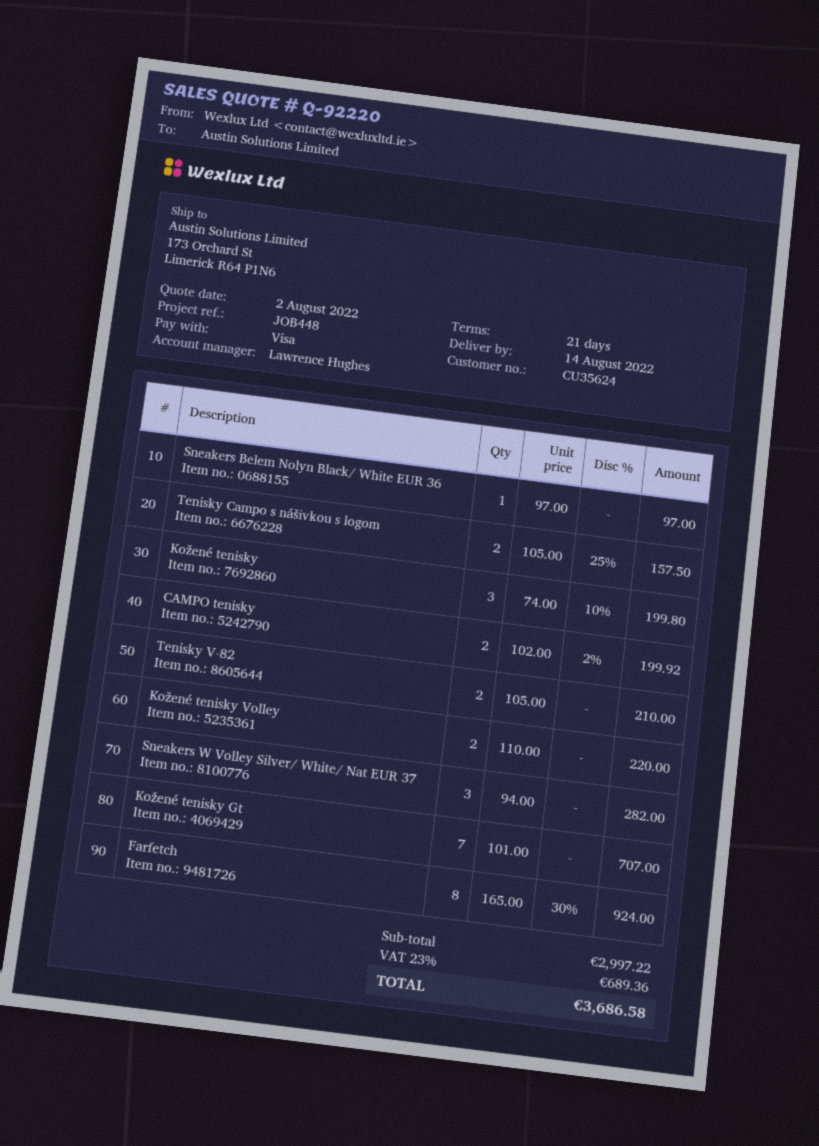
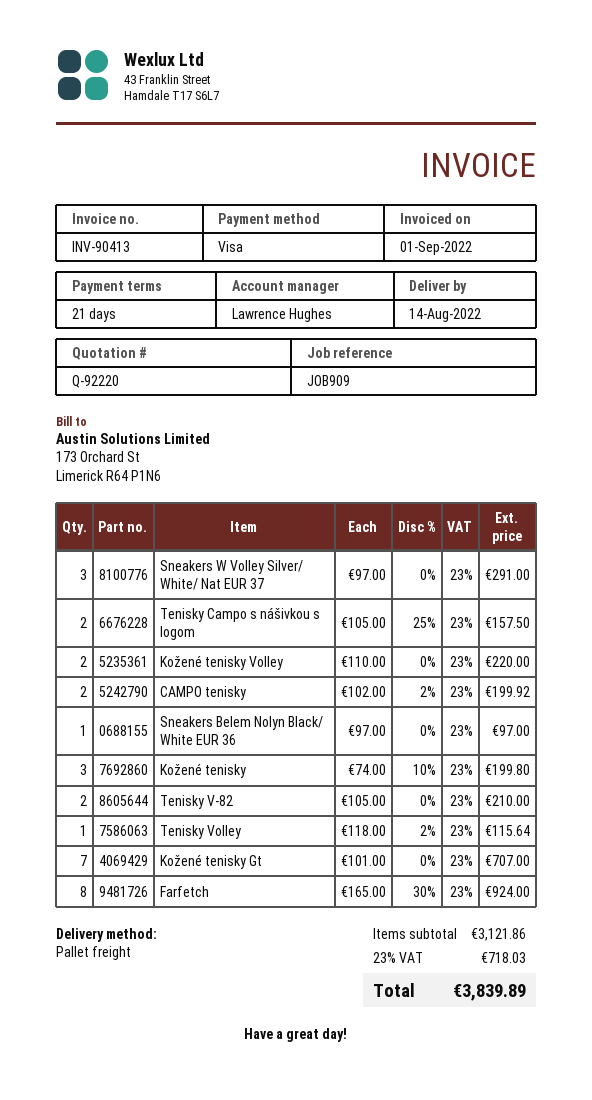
reference: JOB448 -> JOB909
Sneakers W Volley Silver/ White/ Nat EUR 37: 3 x 94.00 = 282.00 -> 3 x 97.00 = 291.00
Tenisky Volley: none -> 1 x 118.00 - 2% = 115.64
subtotal: 2997.22 -> 3121.86
tax: 23% = 689.36 -> 23% = 718.03
total: 3686.58 -> 3839.89

